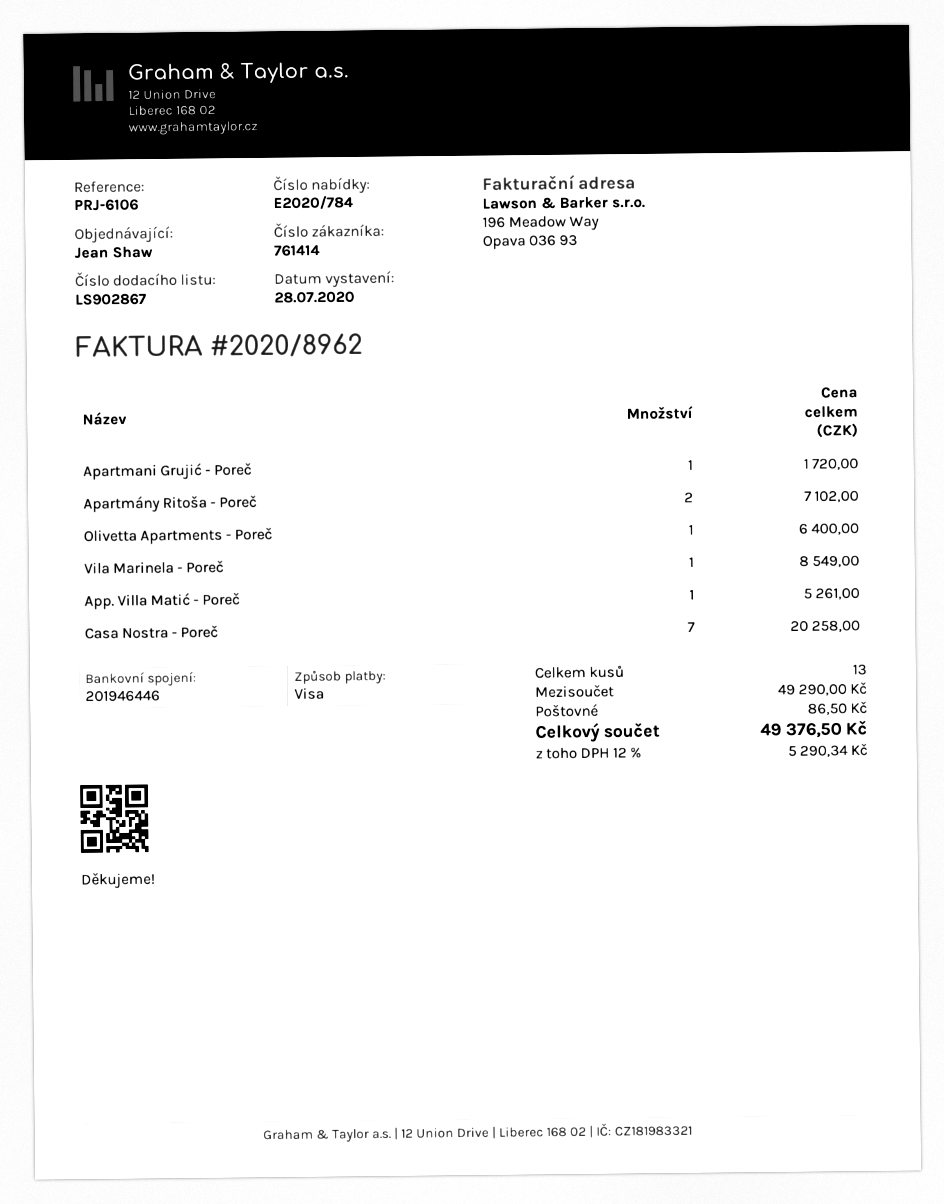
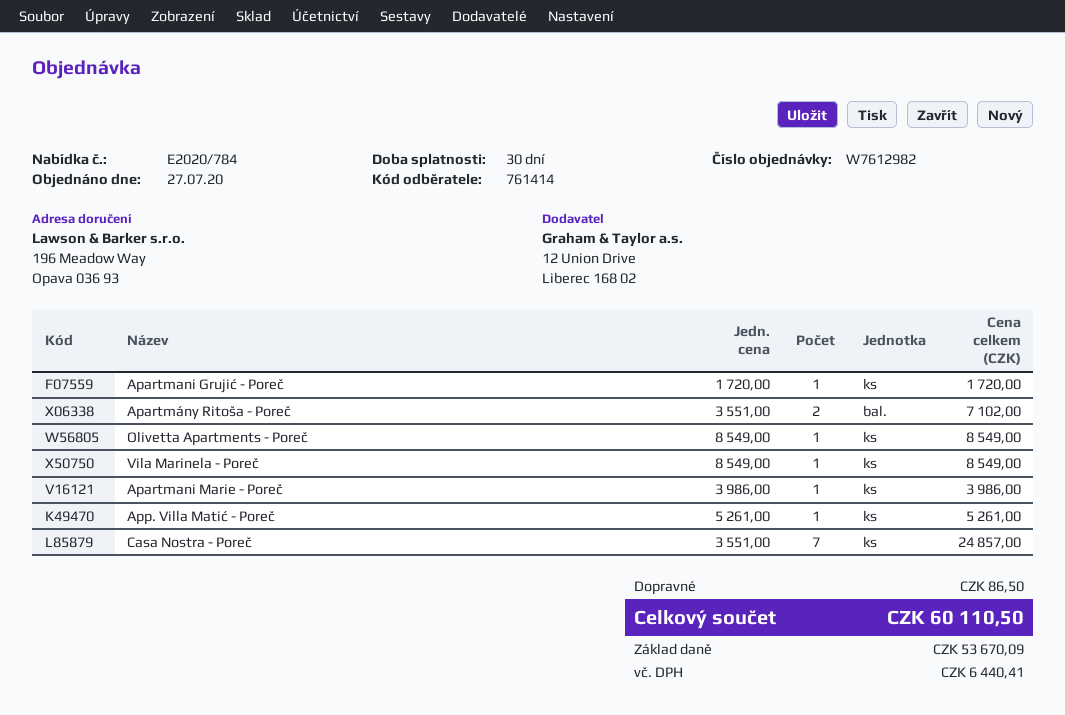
Olivetta Apartments - Poreč: 1 for 6400.00 -> 1 for 8549.00
Casa Nostra - Poreč: 7 for 20258.00 -> 7 for 24857.00
Apartmani Marie - Poreč: none -> 1 for 3986.00
tax: 5290.34 -> 6440.41
total: 49376.50 -> 60110.50

